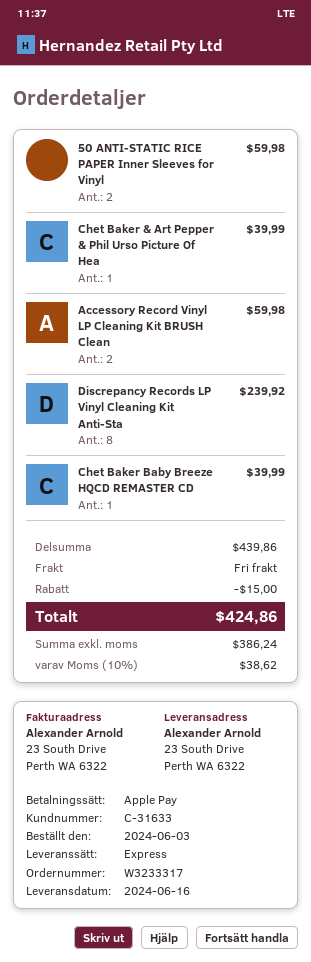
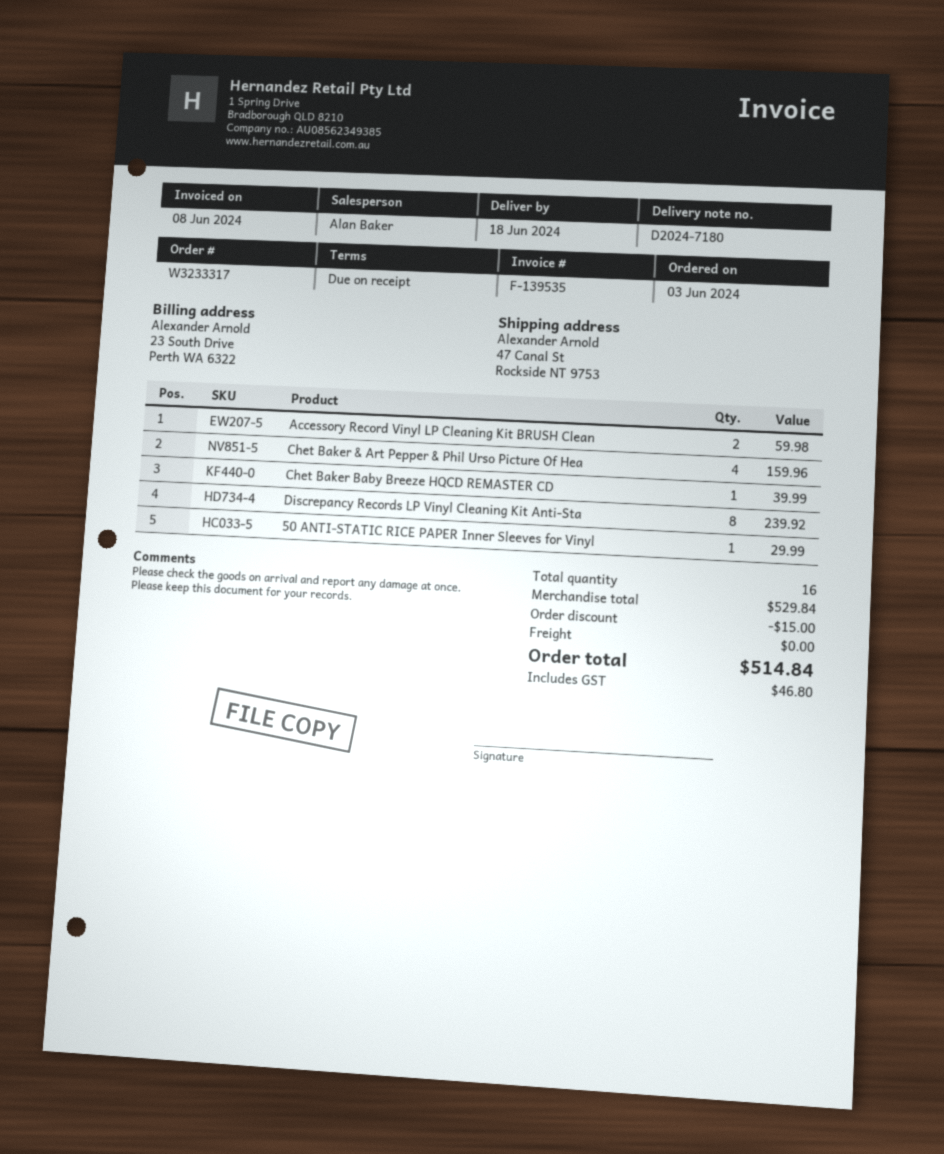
delivery date: 2024-06-16 -> 2024-06-18
ship to: 23 South Drive, Perth WA 6322 -> 47 Canal St, Rockside NT 9753
50 ANTI-STATIC RICE PAPER Inner Sleeves for Vinyl: 2 for 59.98 -> 1 for 29.99
Chet Baker & Art Pepper & Phil Urso Picture Of Hea: 1 for 39.99 -> 4 for 159.96
subtotal: 439.86 -> 529.84
tax: 38.62 -> 46.80
total: 424.86 -> 514.84

